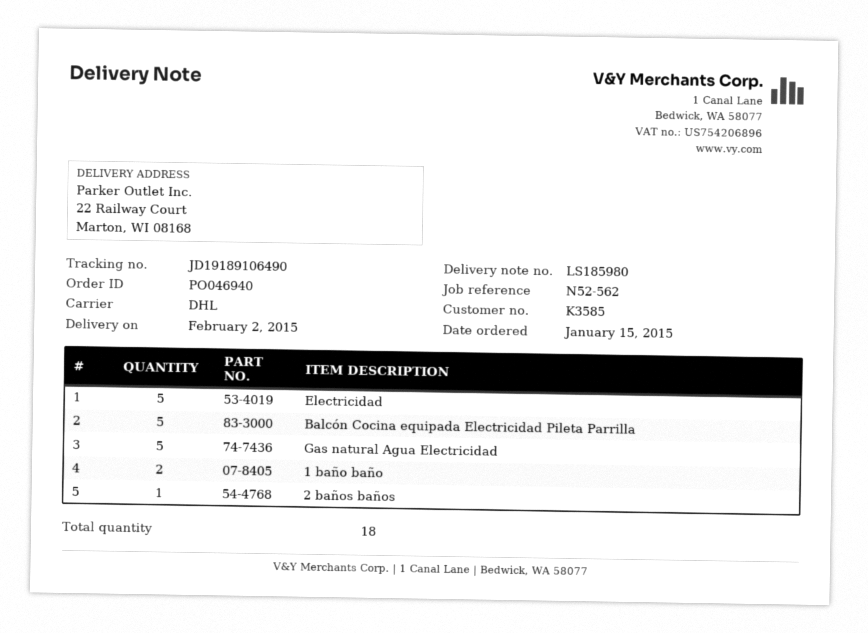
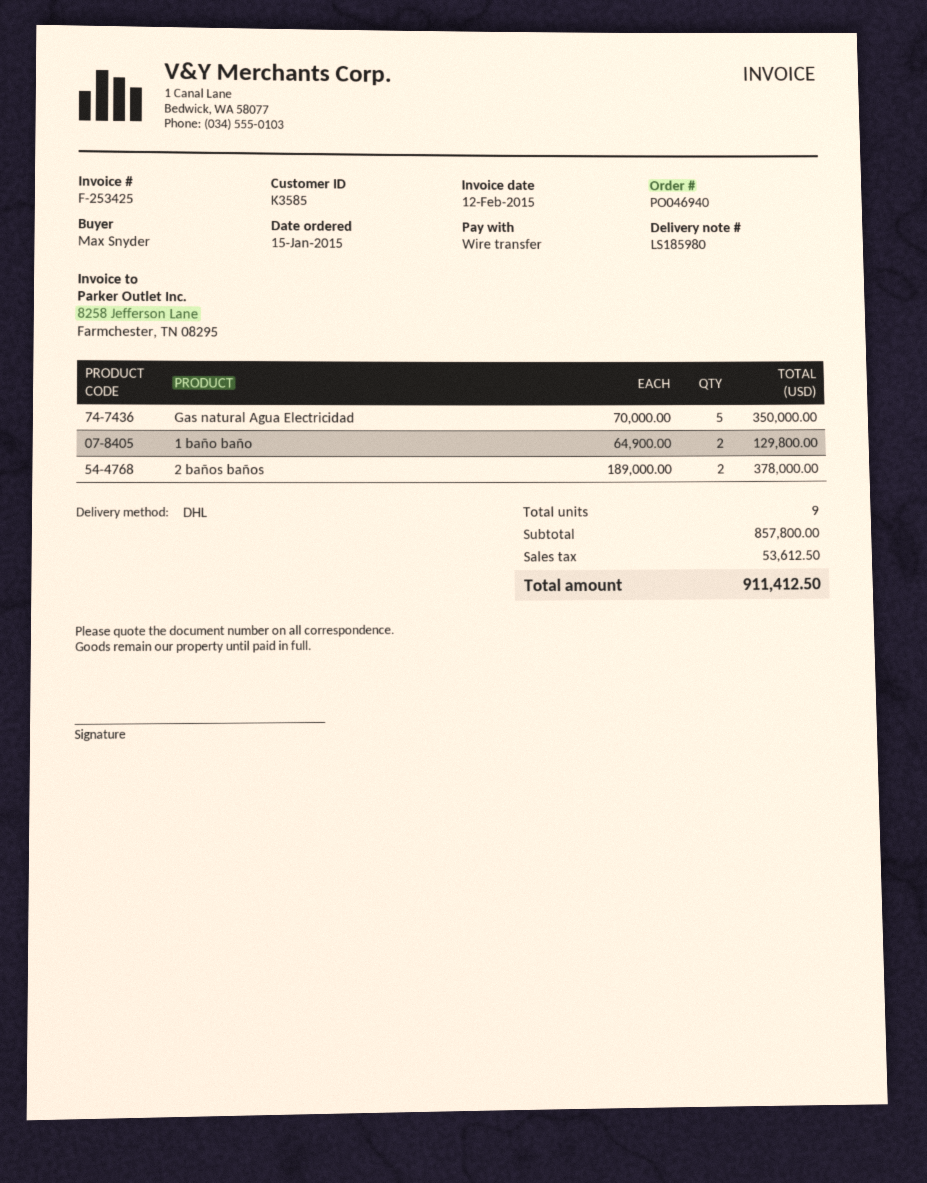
Electricidad: 5 -> none
Balcón Cocina equipada Electricidad Pileta Parrilla: 5 -> none
2 baños baños: 1 -> 2
total quantity: 18 -> 9

